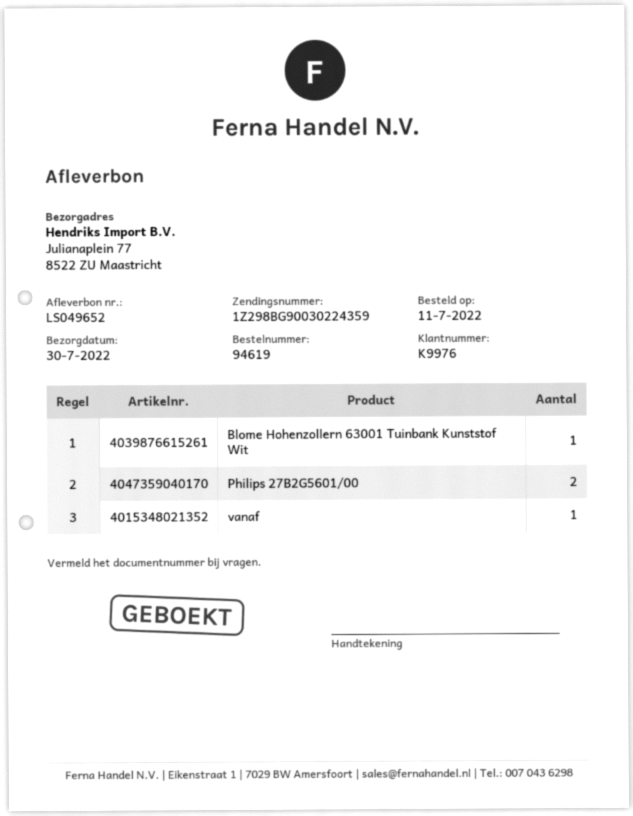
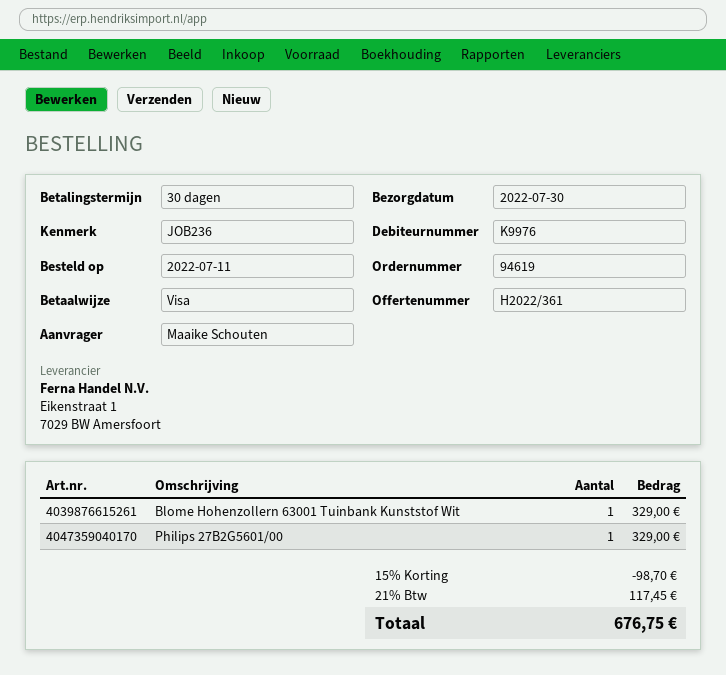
Philips 27B2G5601/00: 2 -> 1
vanaf: 1 -> none

